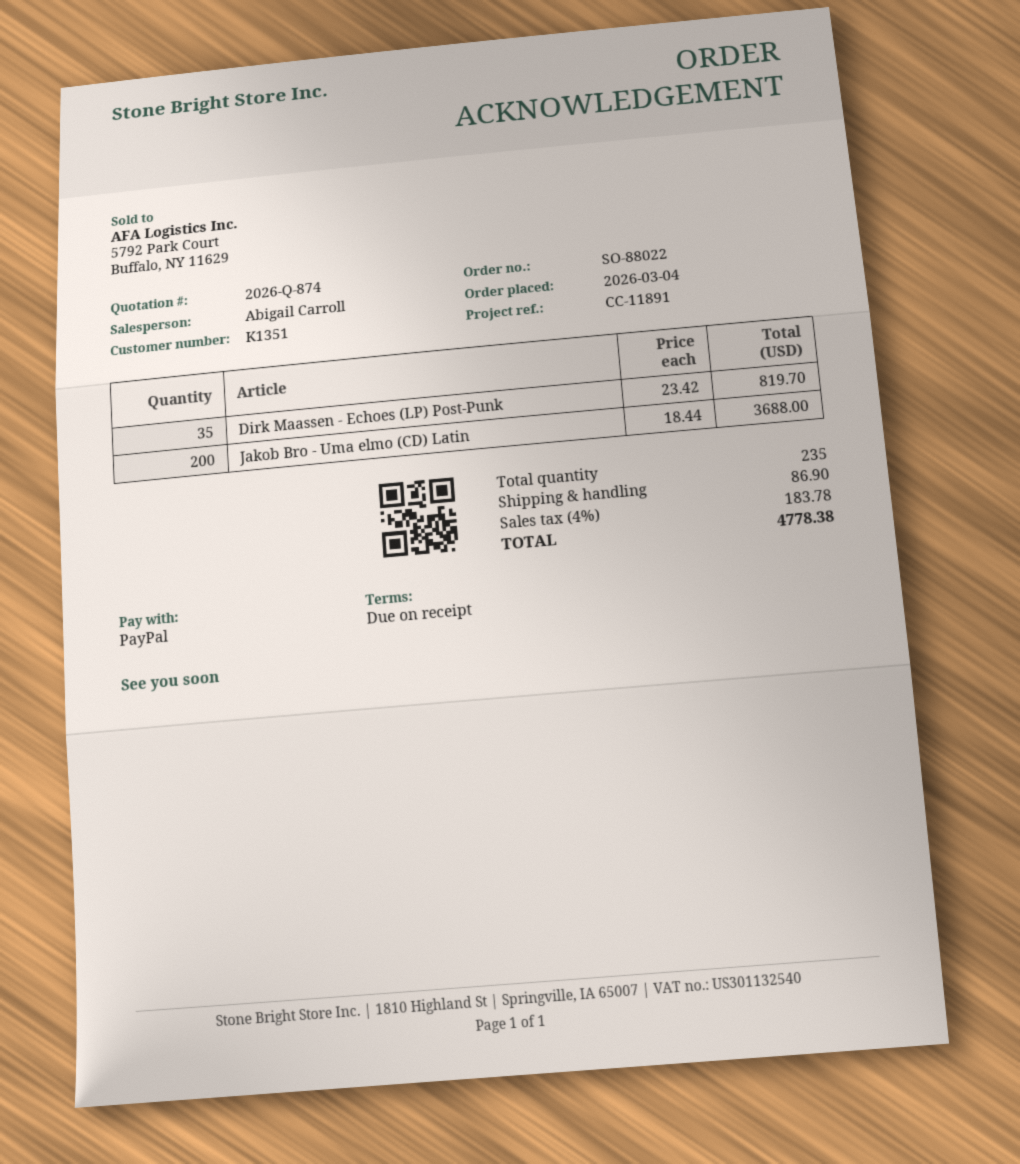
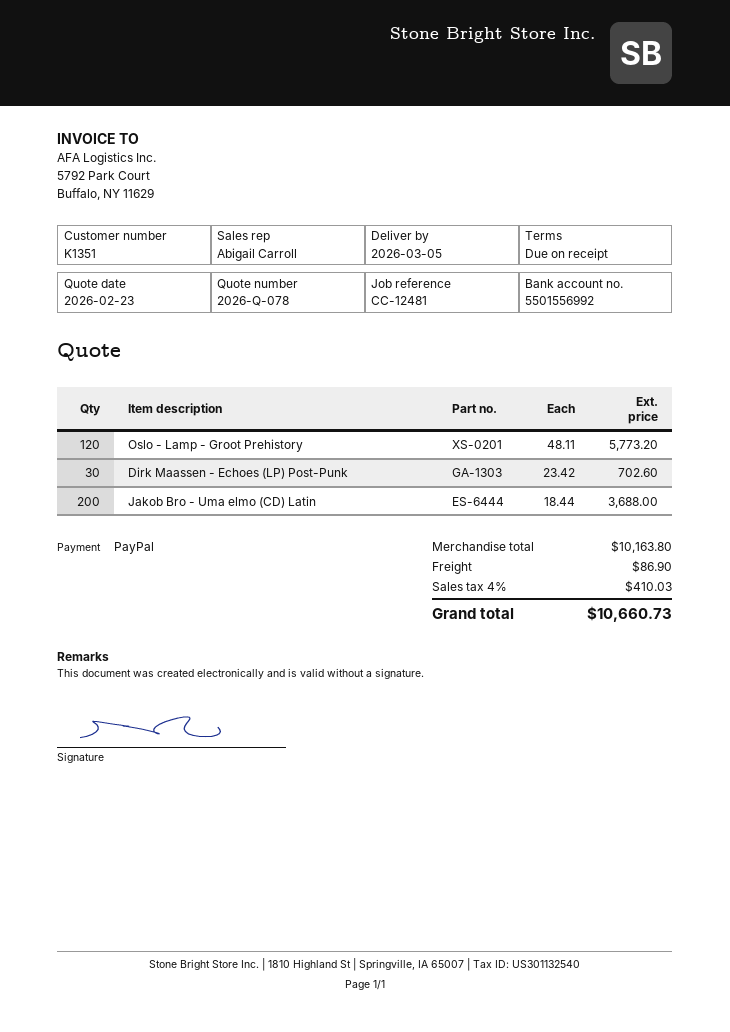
quote number: 2026-Q-874 -> 2026-Q-078
reference: CC-11891 -> CC-12481
Dirk Maassen - Echoes (LP) Post-Punk: 35 x 23.42 = 819.70 -> 30 x 23.42 = 702.60
Oslo - Lamp - Groot Prehistory: none -> 120 x 48.11 = 5773.20
tax: 4% = 183.78 -> 4% = 410.03
total: 4778.38 -> 10660.73

